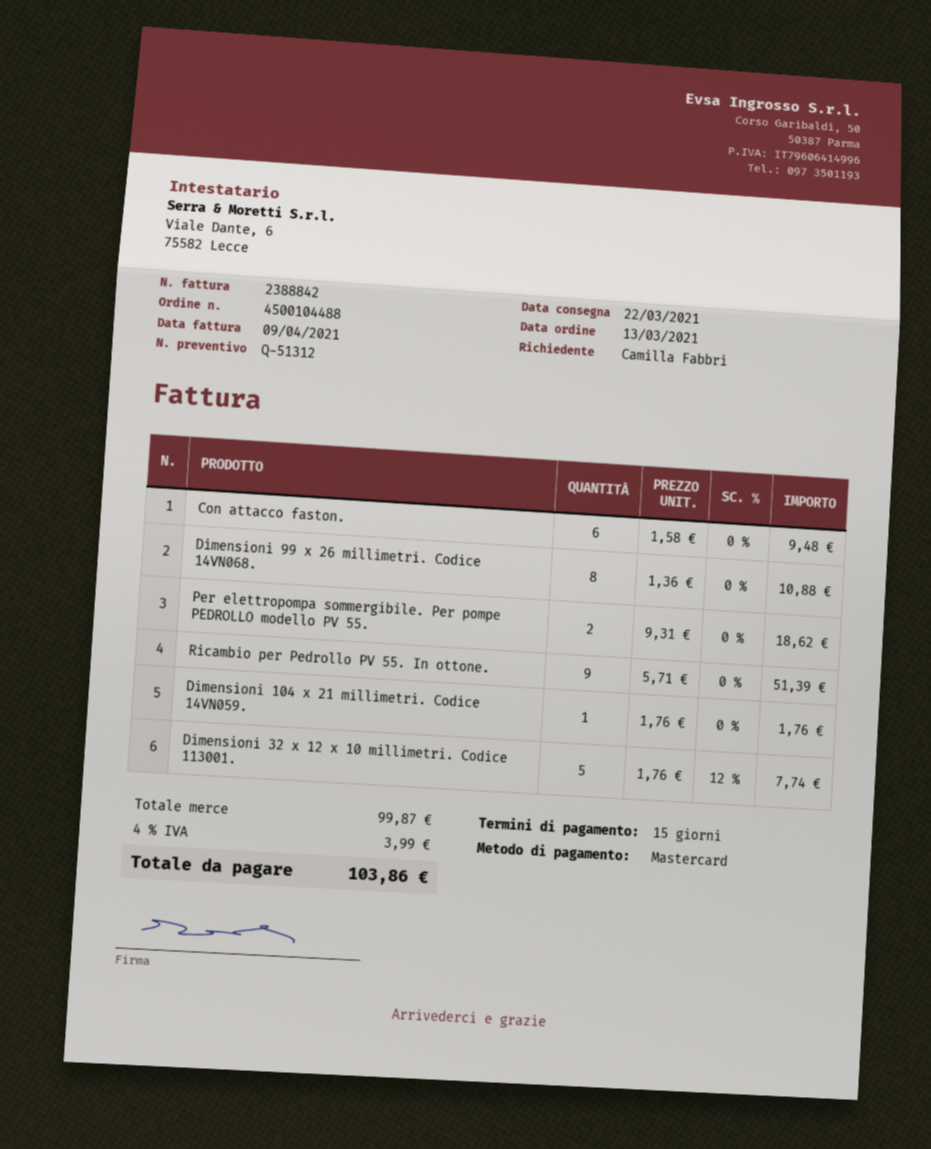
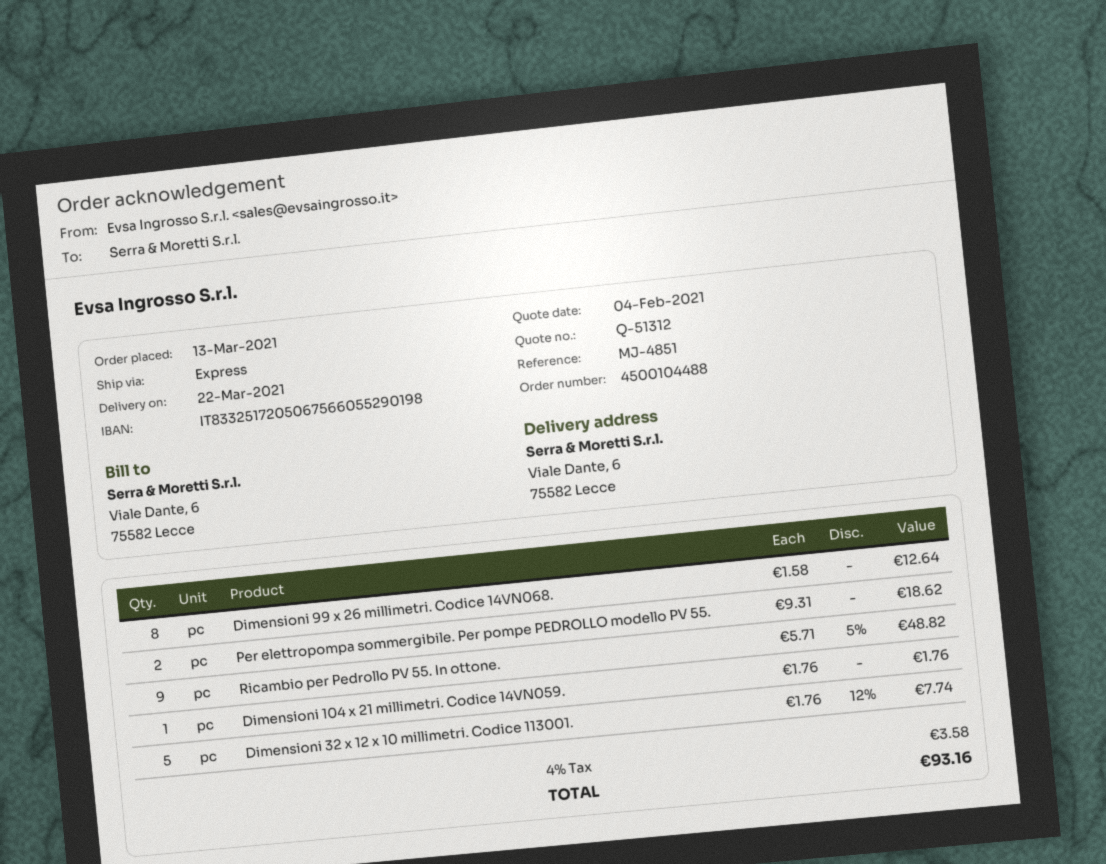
Con attacco faston.: 6 x 1.58 = 9.48 -> none
Dimensioni 99 x 26 millimetri. Codice 14VN068.: 8 x 1.36 = 10.88 -> 8 x 1.58 = 12.64
Ricambio per Pedrollo PV 55. In ottone.: 9 x 5.71 = 51.39 -> 9 x 5.71 - 5% = 48.82
tax: 4% = 3.99 -> 4% = 3.58
total: 103.86 -> 93.16

